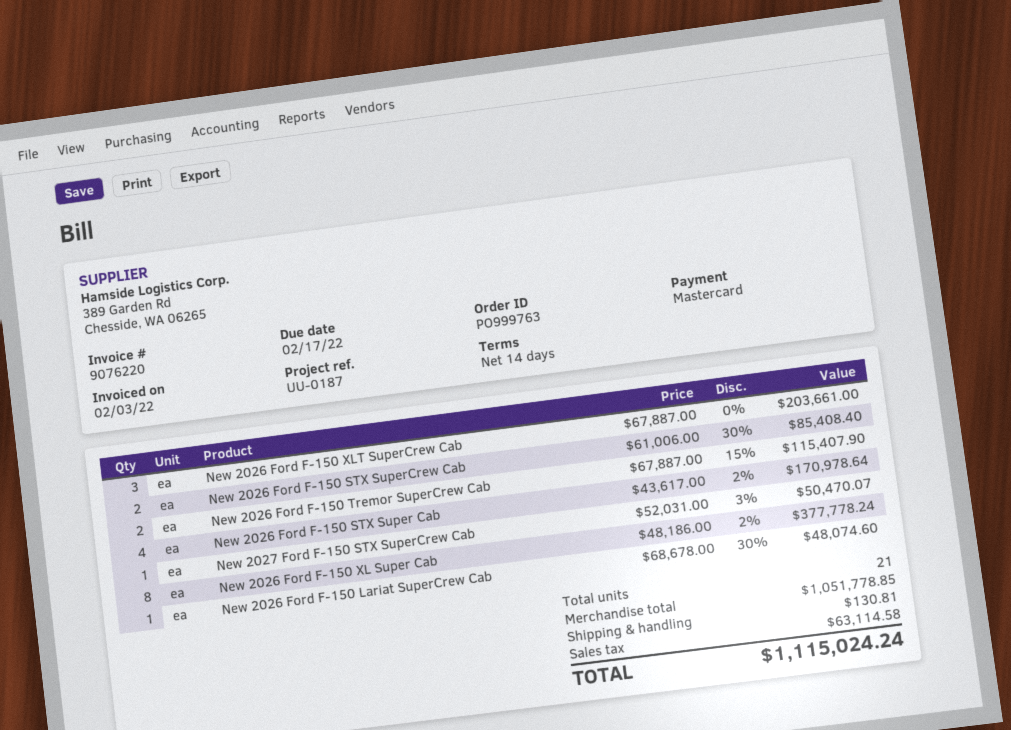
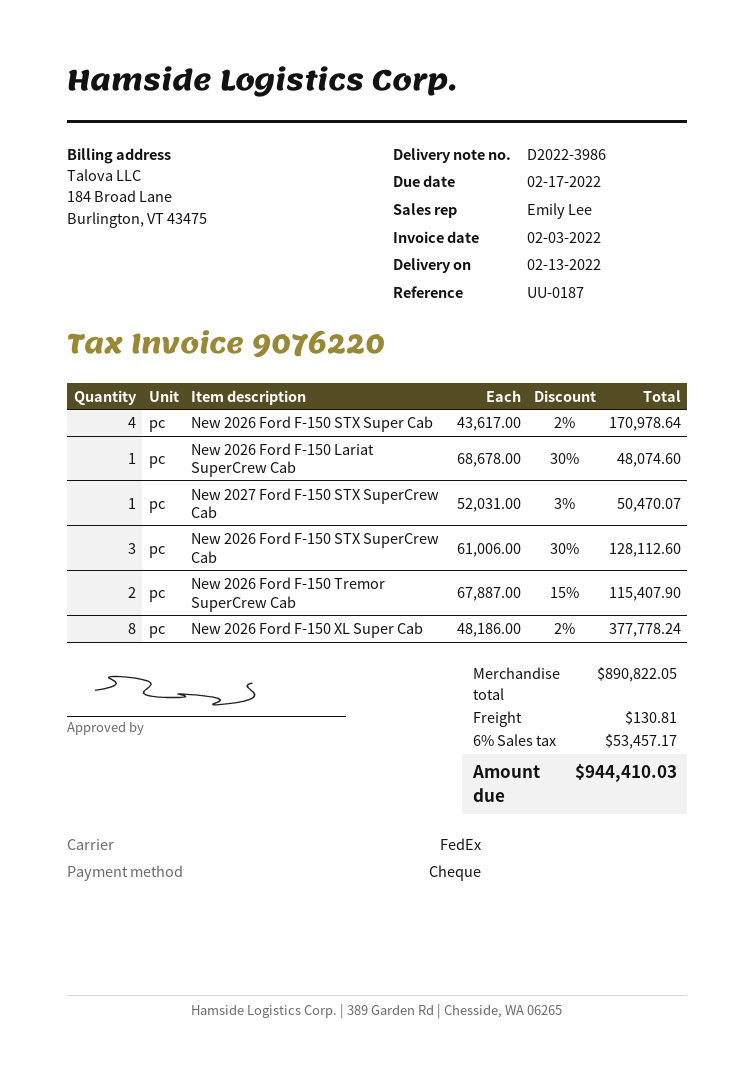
payment method: Mastercard -> cheque
New 2026 Ford F-150 XLT SuperCrew Cab: 3 x 67887.00 = 203661.00 -> none
New 2026 Ford F-150 STX SuperCrew Cab: 2 x 61006.00 - 30% = 85408.40 -> 3 x 61006.00 - 30% = 128112.60
subtotal: 1051778.85 -> 890822.05
tax: 63114.58 -> 53457.17
total: 1115024.24 -> 944410.03

